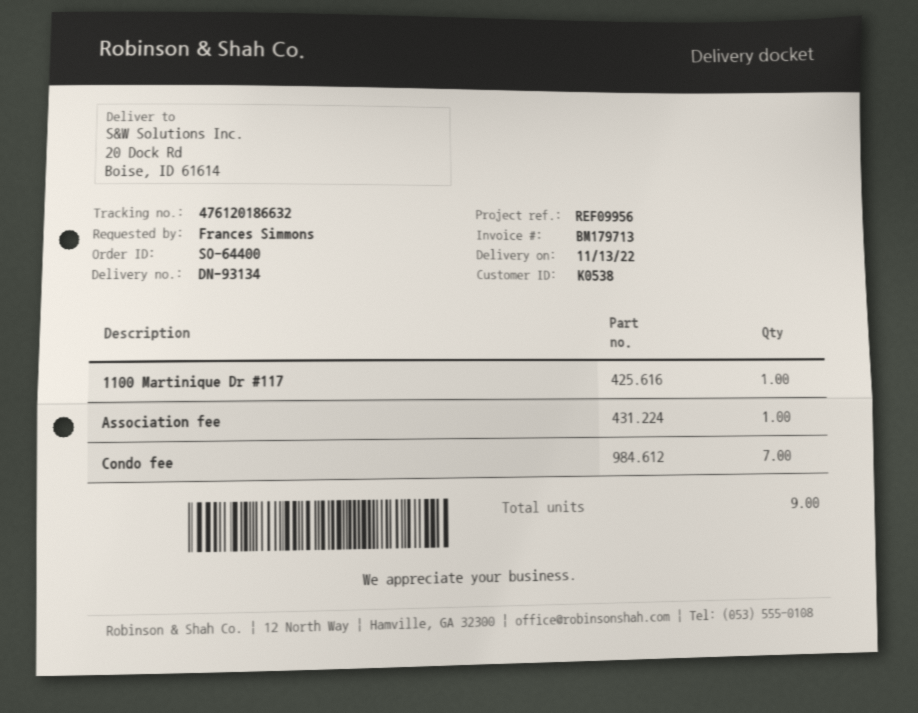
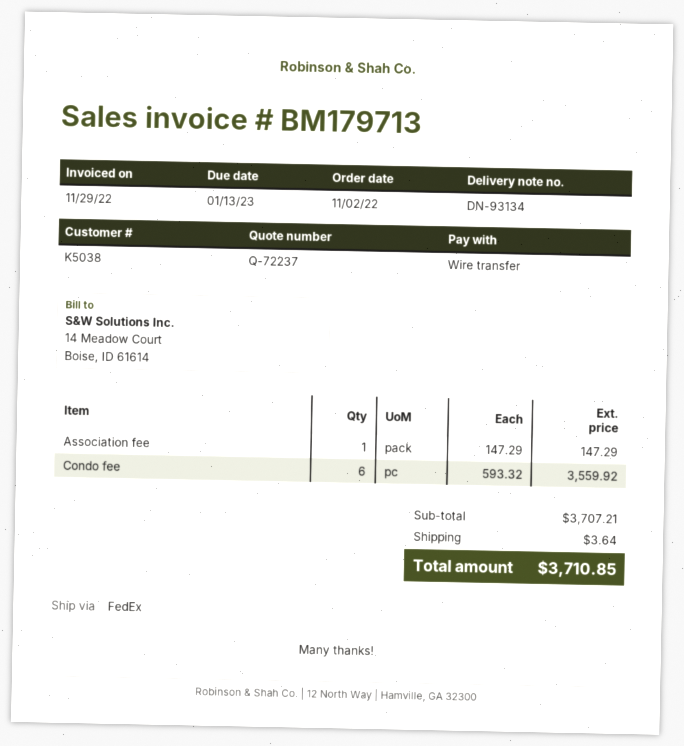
customer number: K0538 -> K5038
1100 Martinique Dr #117: 1 -> none
Condo fee: 7 -> 6

